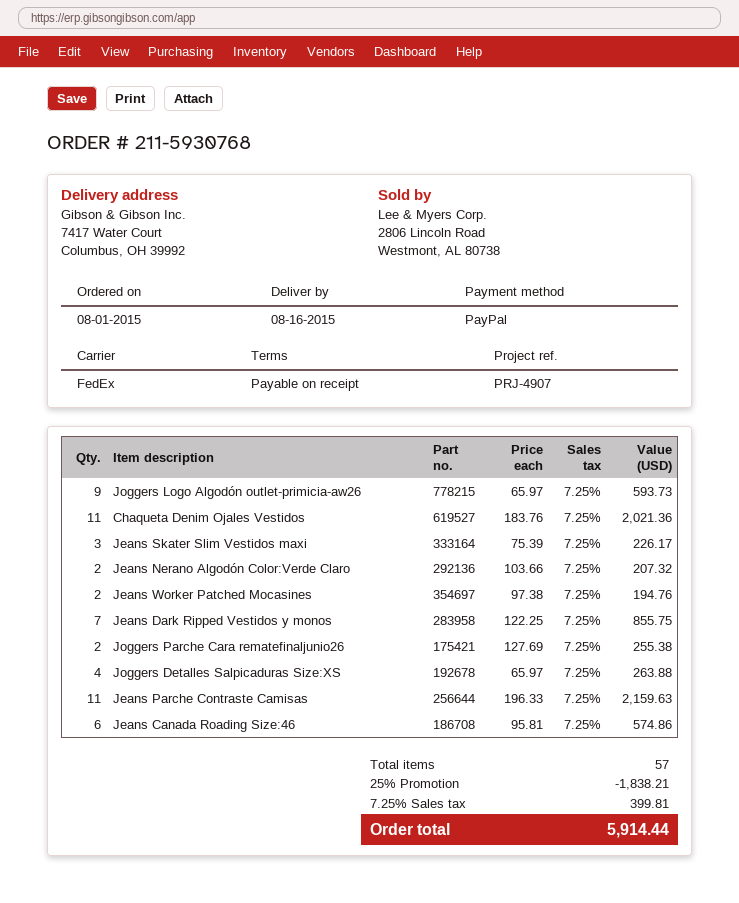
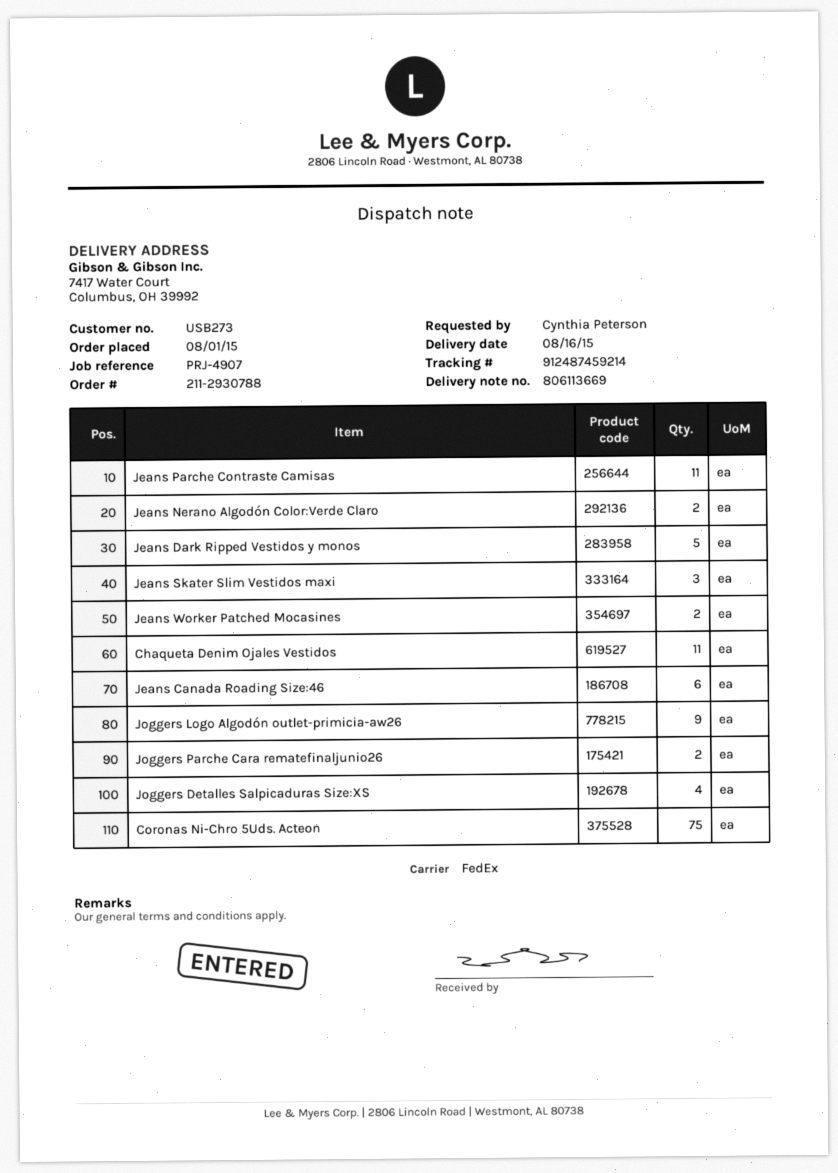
order number: 211-5930768 -> 211-2930788
Jeans Dark Ripped Vestidos y monos: 7 -> 5
Coronas Ni-Chro 5Uds. Acteon: none -> 75

